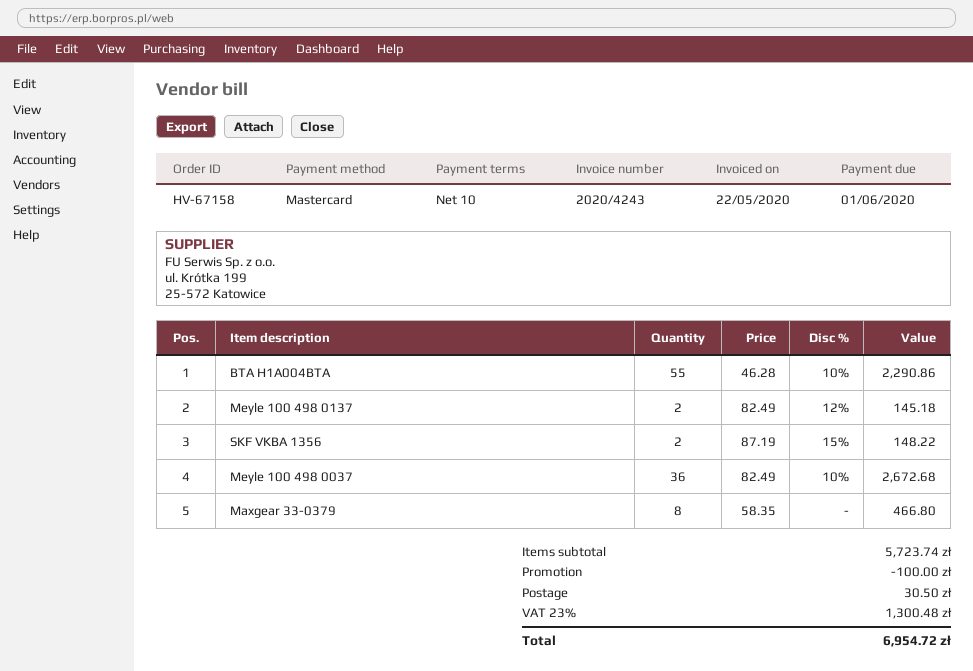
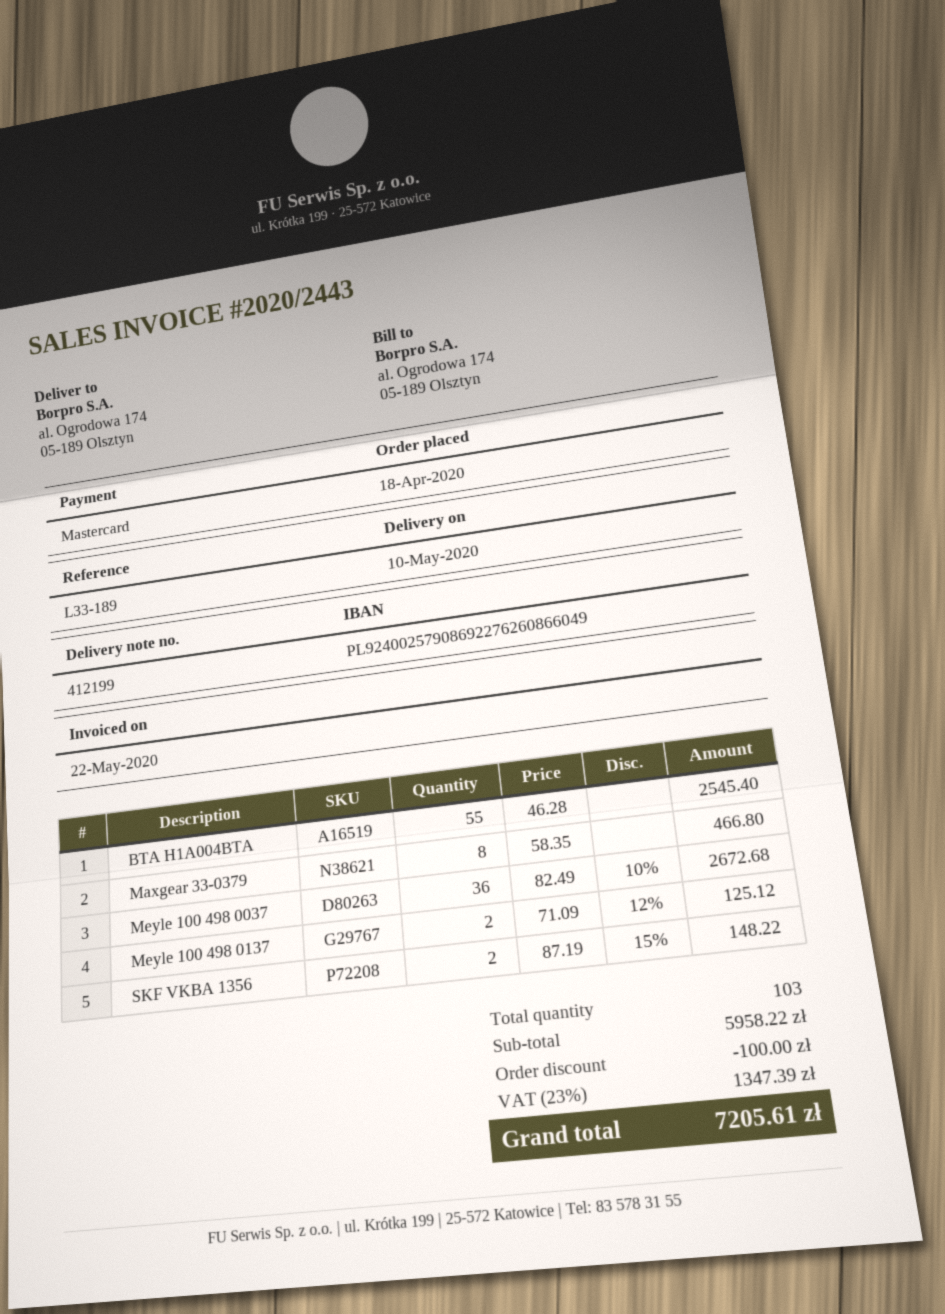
invoice number: 2020/4243 -> 2020/2443
BTA H1A004BTA: 55 x 46.28 - 10% = 2290.86 -> 55 x 46.28 = 2545.40
Meyle 100 498 0137: 2 x 82.49 - 12% = 145.18 -> 2 x 71.09 - 12% = 125.12
subtotal: 5723.74 -> 5958.22
shipping: 30.50 -> none
tax: 23% = 1300.48 -> 23% = 1347.39
total: 6954.72 -> 7205.61

